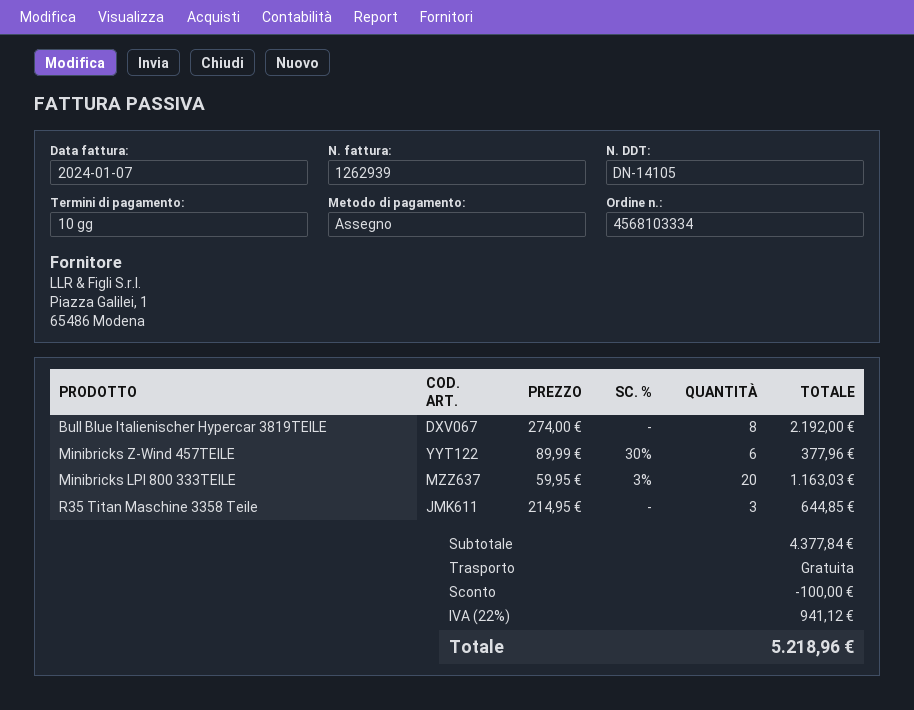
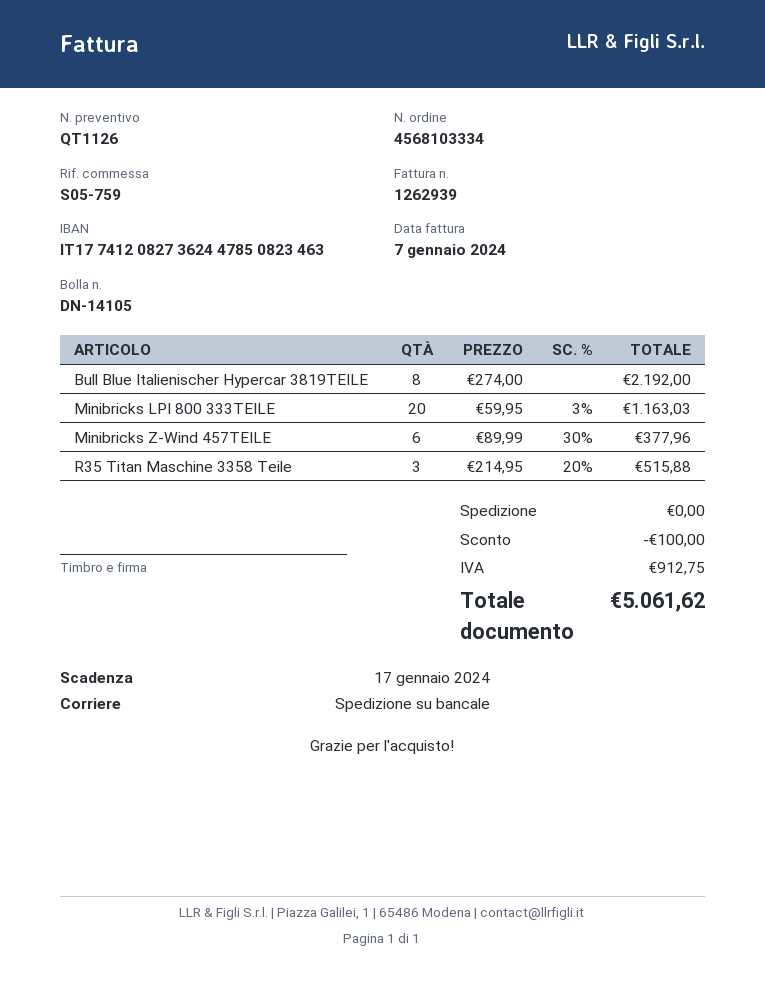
R35 Titan Maschine 3358 Teile: 3 x 214.95 = 644.85 -> 3 x 214.95 - 20% = 515.88
tax: 941.12 -> 912.75
total: 5218.96 -> 5061.62

